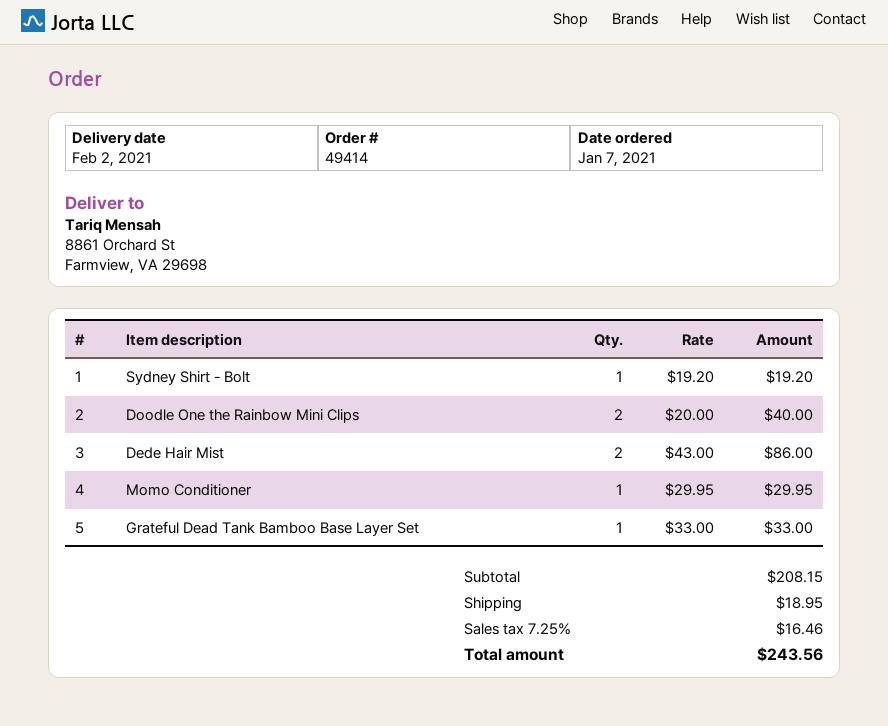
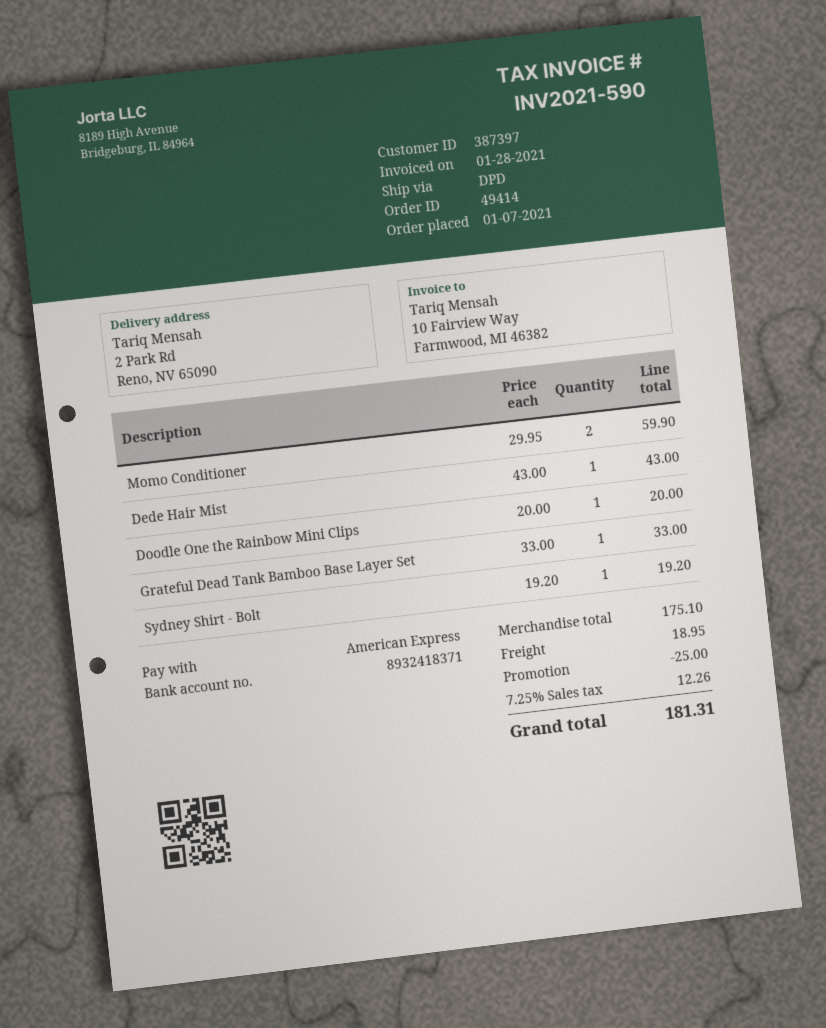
ship to: 8861 Orchard St, Farmview, VA 29698 -> 2 Park Rd, Reno, NV 65090
Doodle One the Rainbow Mini Clips: 2 x 20.00 = 40.00 -> 1 x 20.00 = 20.00
Dede Hair Mist: 2 x 43.00 = 86.00 -> 1 x 43.00 = 43.00
Momo Conditioner: 1 x 29.95 = 29.95 -> 2 x 29.95 = 59.90
subtotal: 208.15 -> 175.10
discount: none -> 25.00
tax: 7.25% = 16.46 -> 7.25% = 12.26
total: 243.56 -> 181.31

